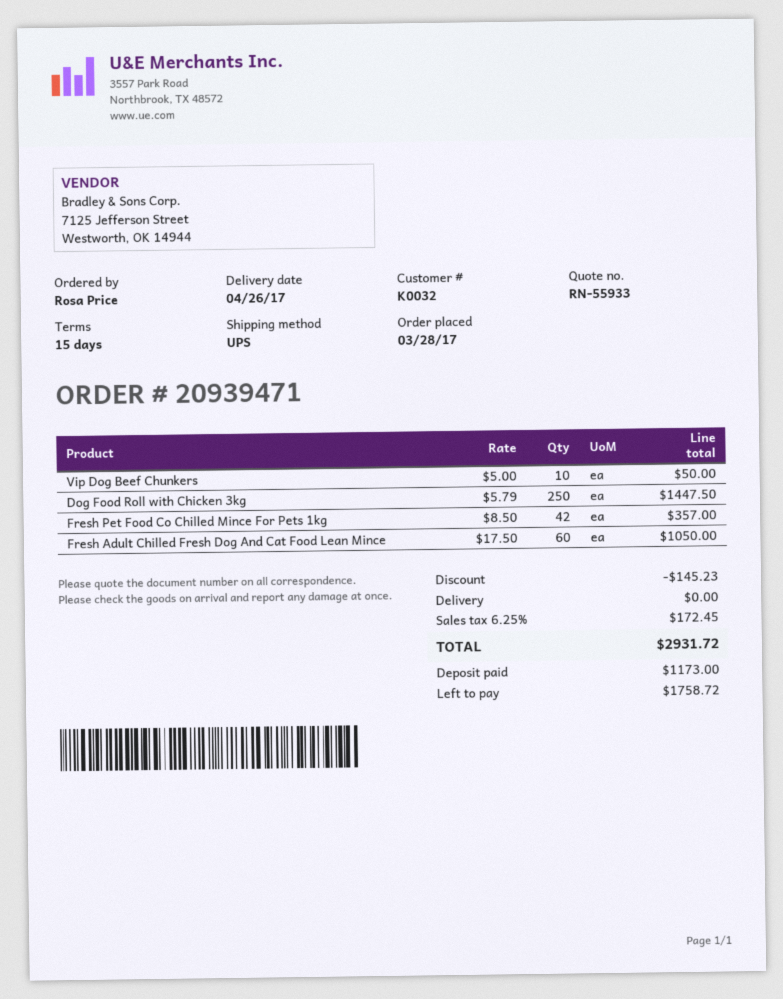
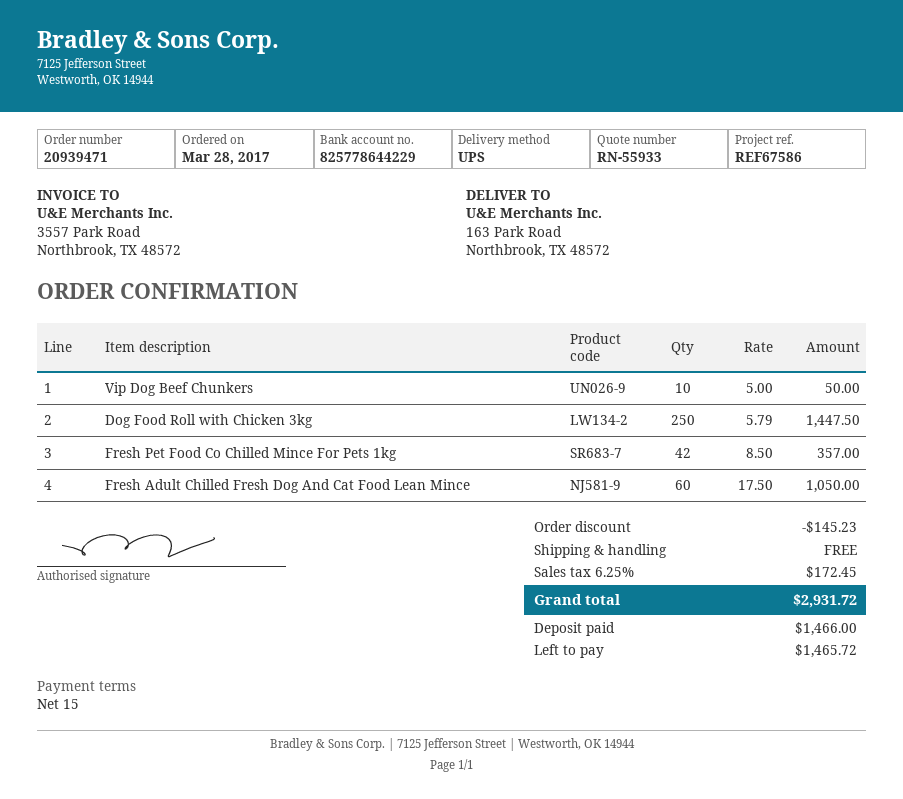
deposit: 1173.00 -> 1466.00
balance: 1758.72 -> 1465.72

